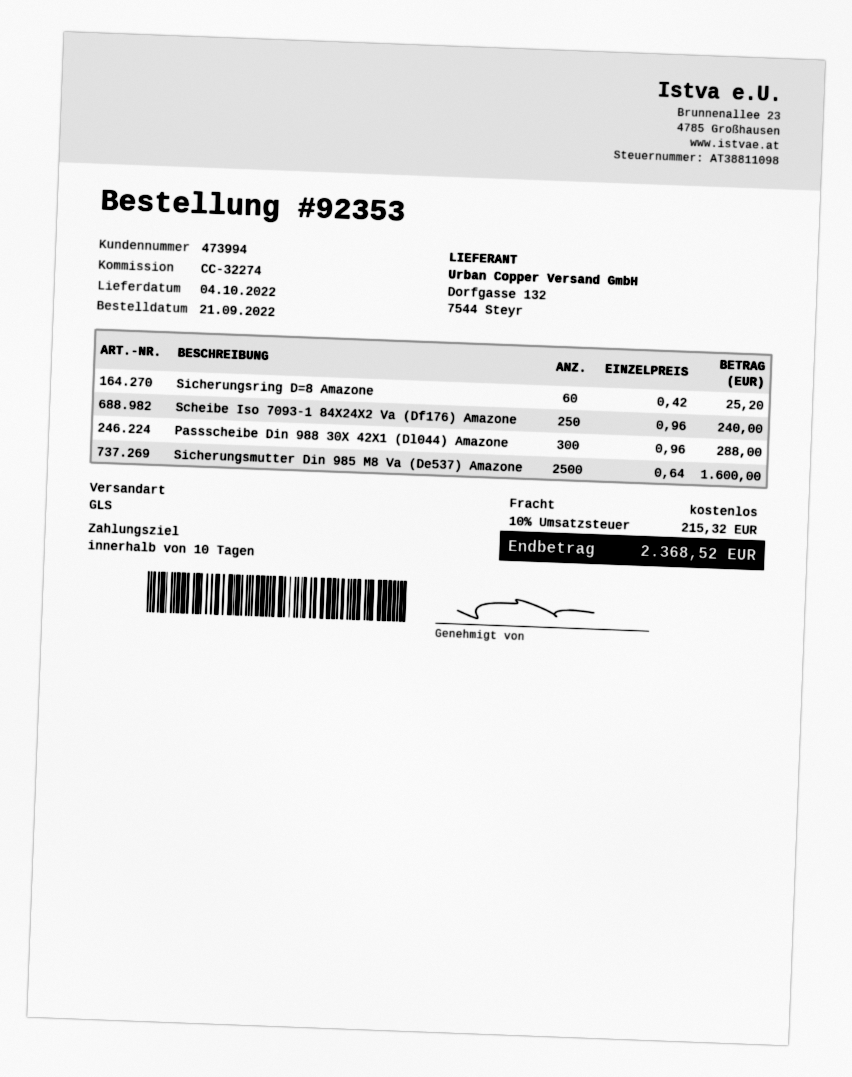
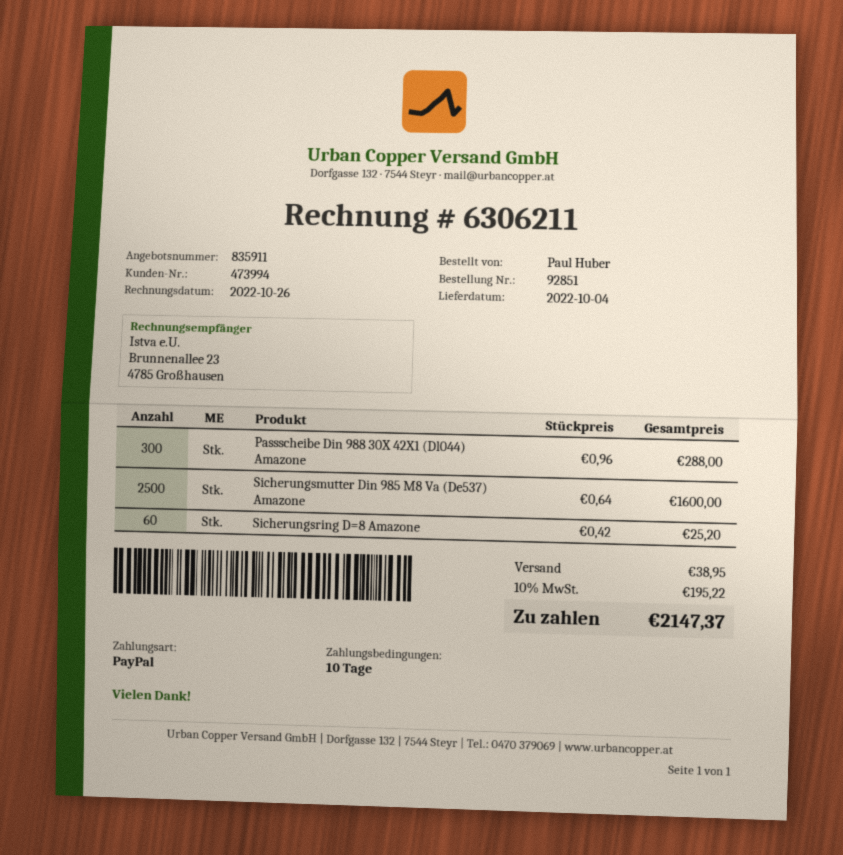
order number: 92353 -> 92851
Scheibe Iso 7093-1 84X24X2 Va (Df176) Amazone: 250 x 0.96 = 240.00 -> none
shipping: 0.00 -> 38.95
tax: 10% = 215.32 -> 10% = 195.22
total: 2368.52 -> 2147.37

